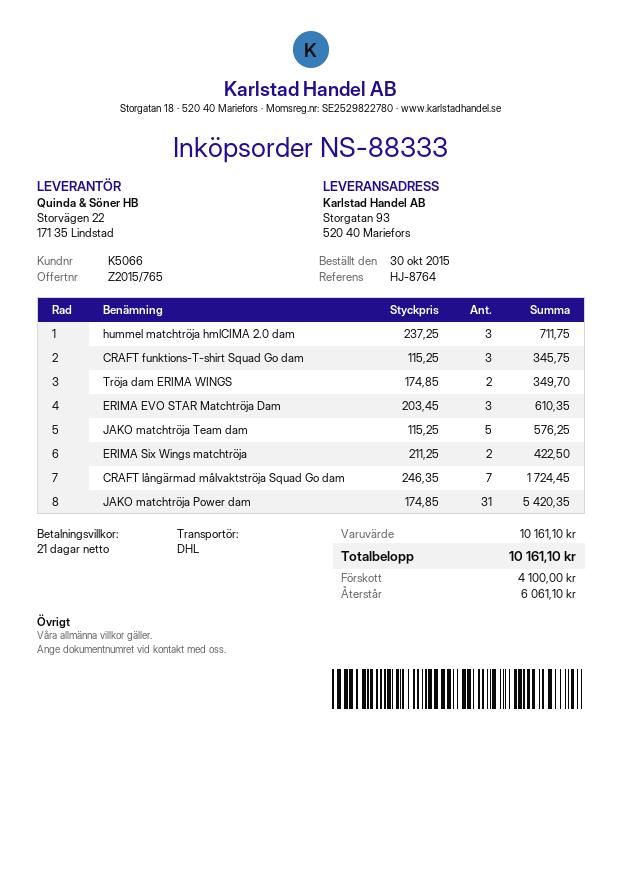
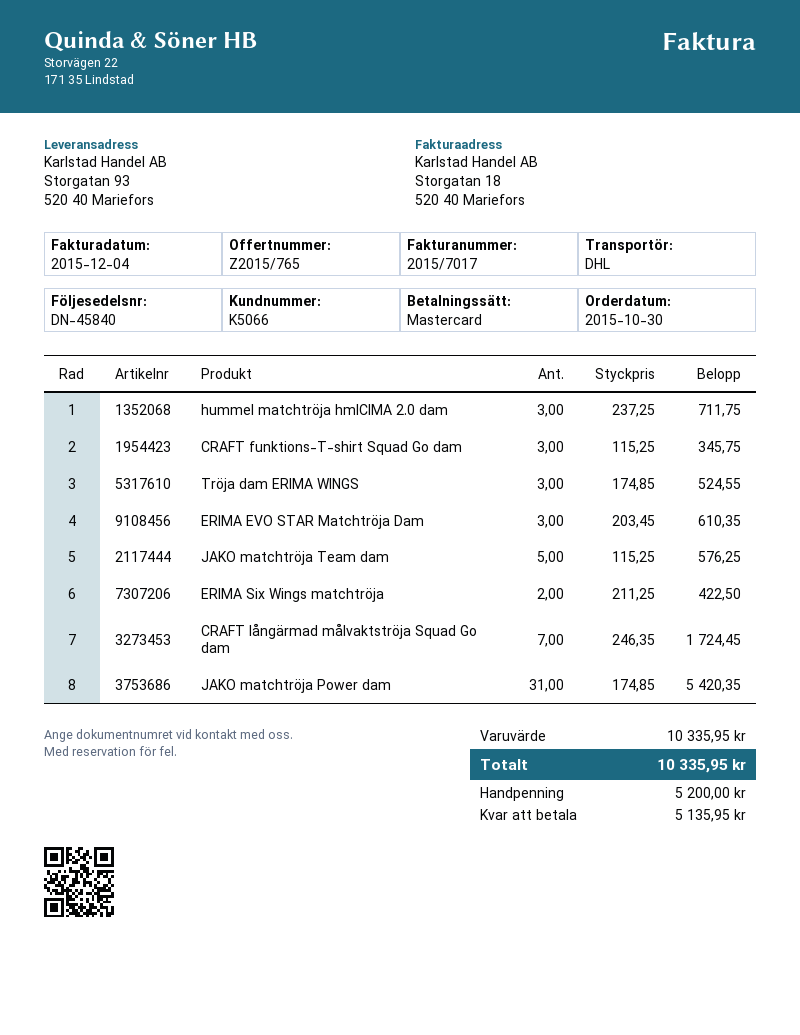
Tröja dam ERIMA WINGS: 2 x 174.85 = 349.70 -> 3 x 174.85 = 524.55
subtotal: 10161.10 -> 10335.95
total: 10161.10 -> 10335.95
deposit: 4100.00 -> 5200.00
balance: 6061.10 -> 5135.95

